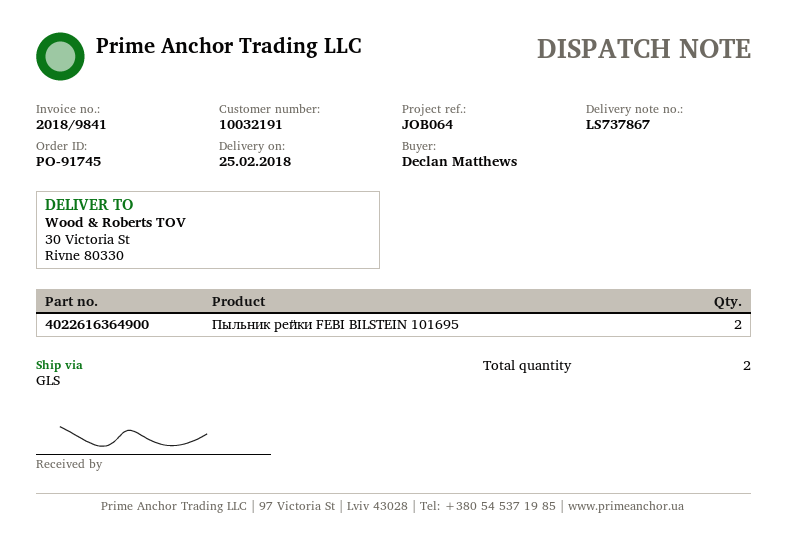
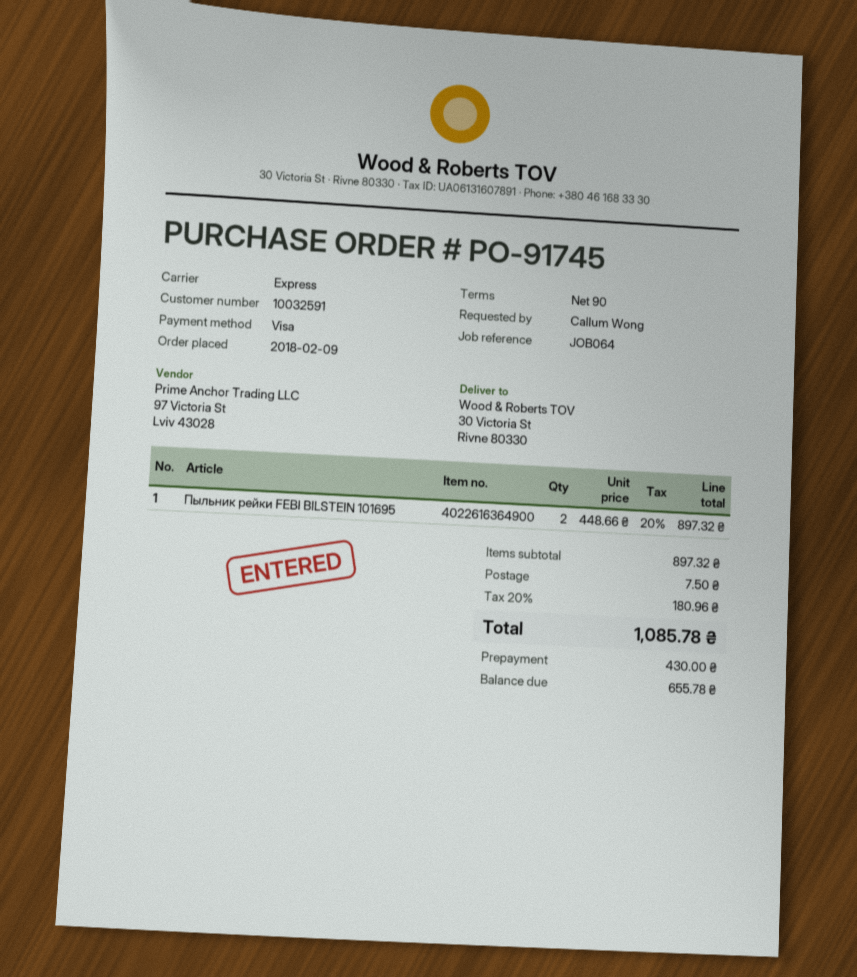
customer number: 10032191 -> 10032591
ordered by: Declan Matthews -> Callum Wong
shipping method: GLS -> express

